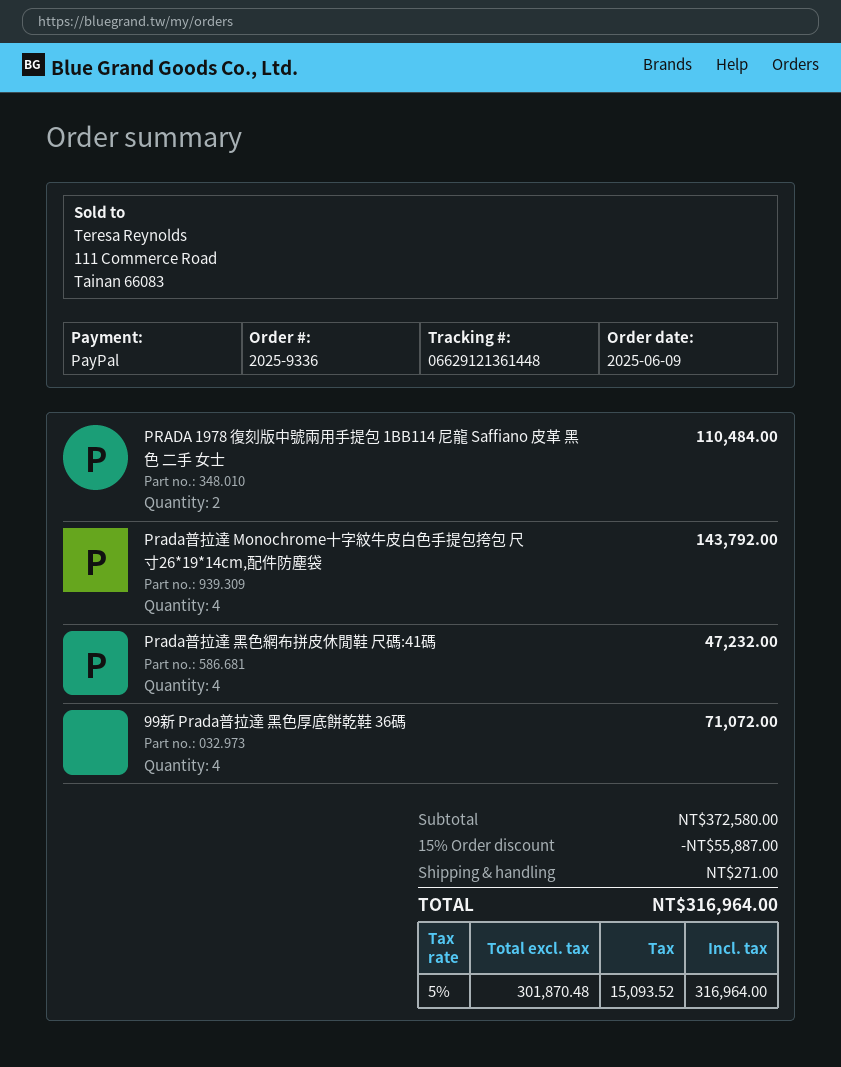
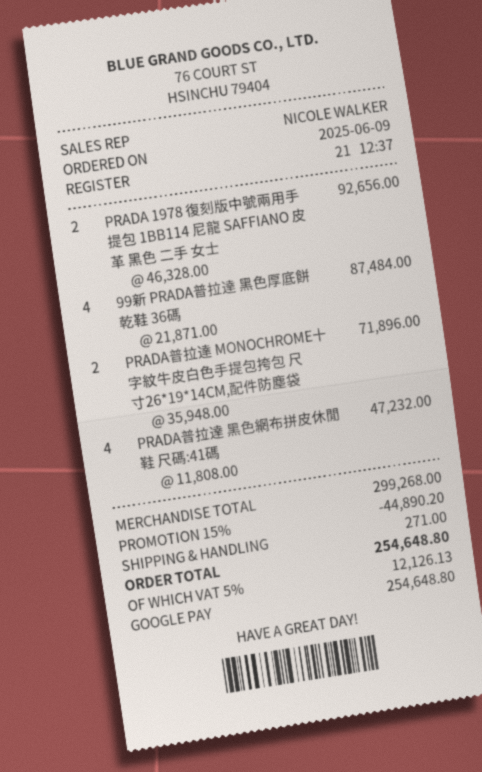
payment method: PayPal -> Google Pay
PRADA 1978 復刻版中號兩用手提包 1BB114 尼龍 Saffiano 皮革 黑色 二手 女士: 2 for 110484.00 -> 2 for 92656.00
Prada普拉達 Monochrome十字紋牛皮白色手提包挎包 尺寸26*19*14cm,配件防塵袋: 4 for 143792.00 -> 2 for 71896.00
99新 Prada普拉達 黑色厚底餅乾鞋 36碼: 4 for 71072.00 -> 4 for 87484.00
subtotal: 372580.00 -> 299268.00
discount: 15% = 55887.00 -> 15% = 44890.20
tax: 5% = 15093.52 -> 5% = 12126.13
total: 316964.00 -> 254648.80

